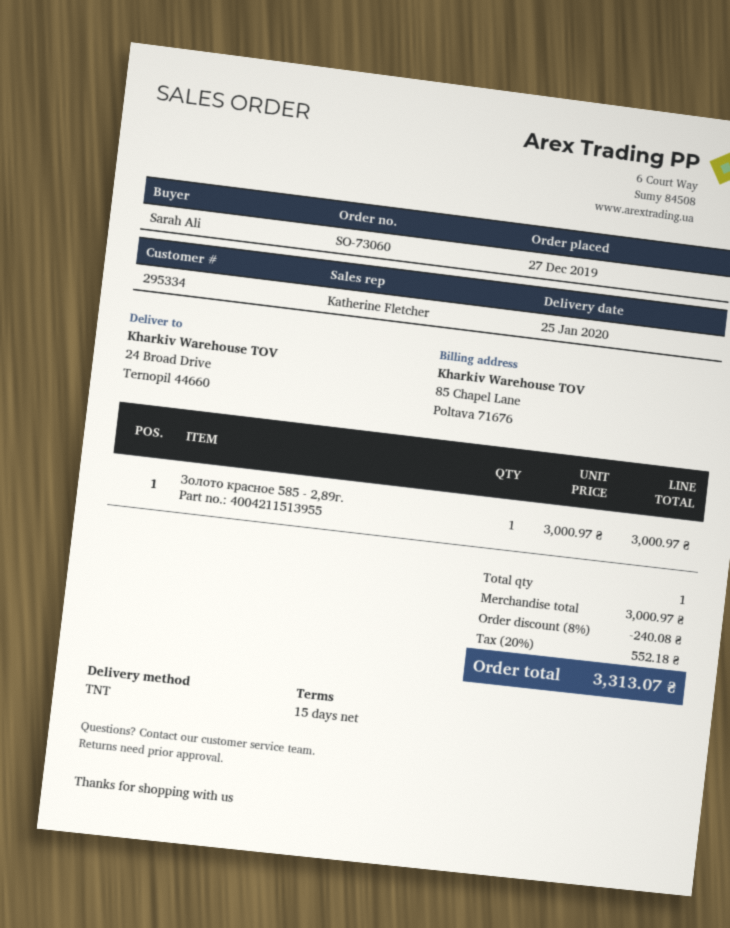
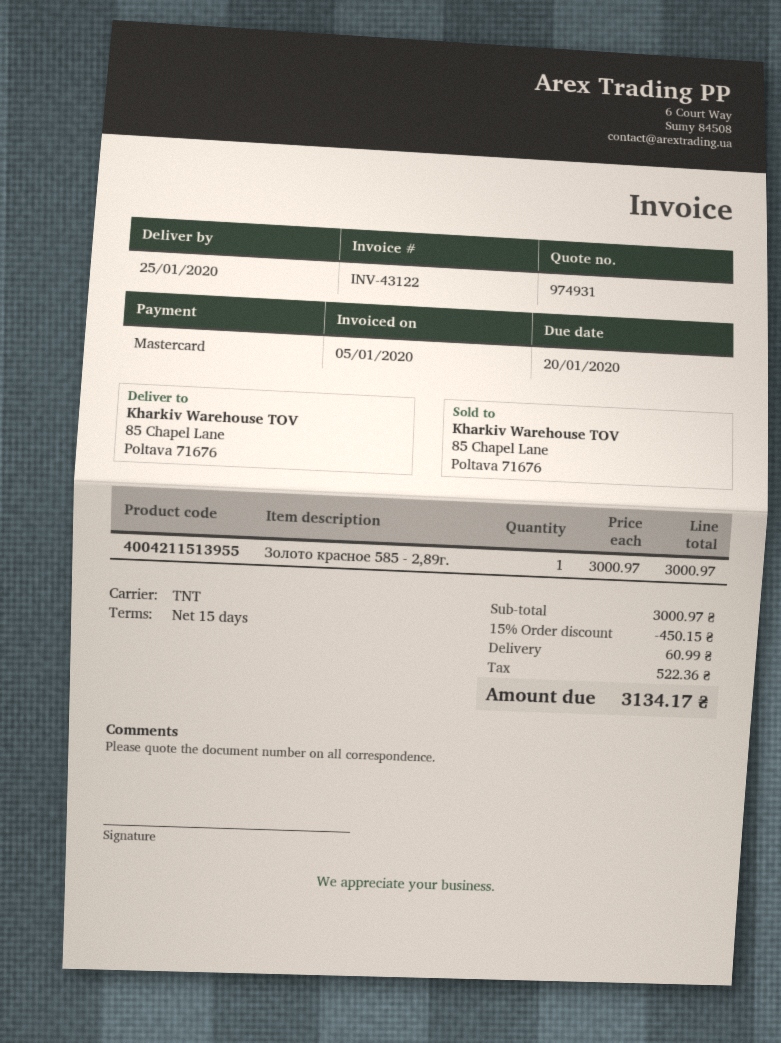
ship to: 24 Broad Drive, Ternopil 44660 -> 85 Chapel Lane, Poltava 71676
discount: 8% = 240.08 -> 15% = 450.15
shipping: none -> 60.99
tax: 552.18 -> 522.36
total: 3313.07 -> 3134.17

